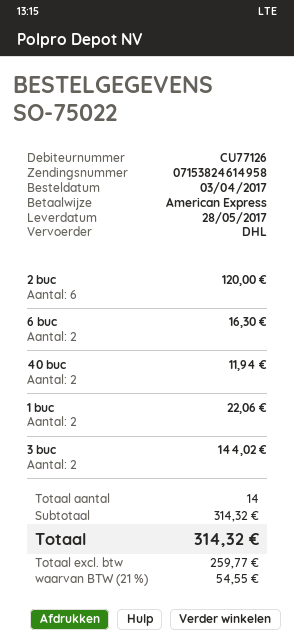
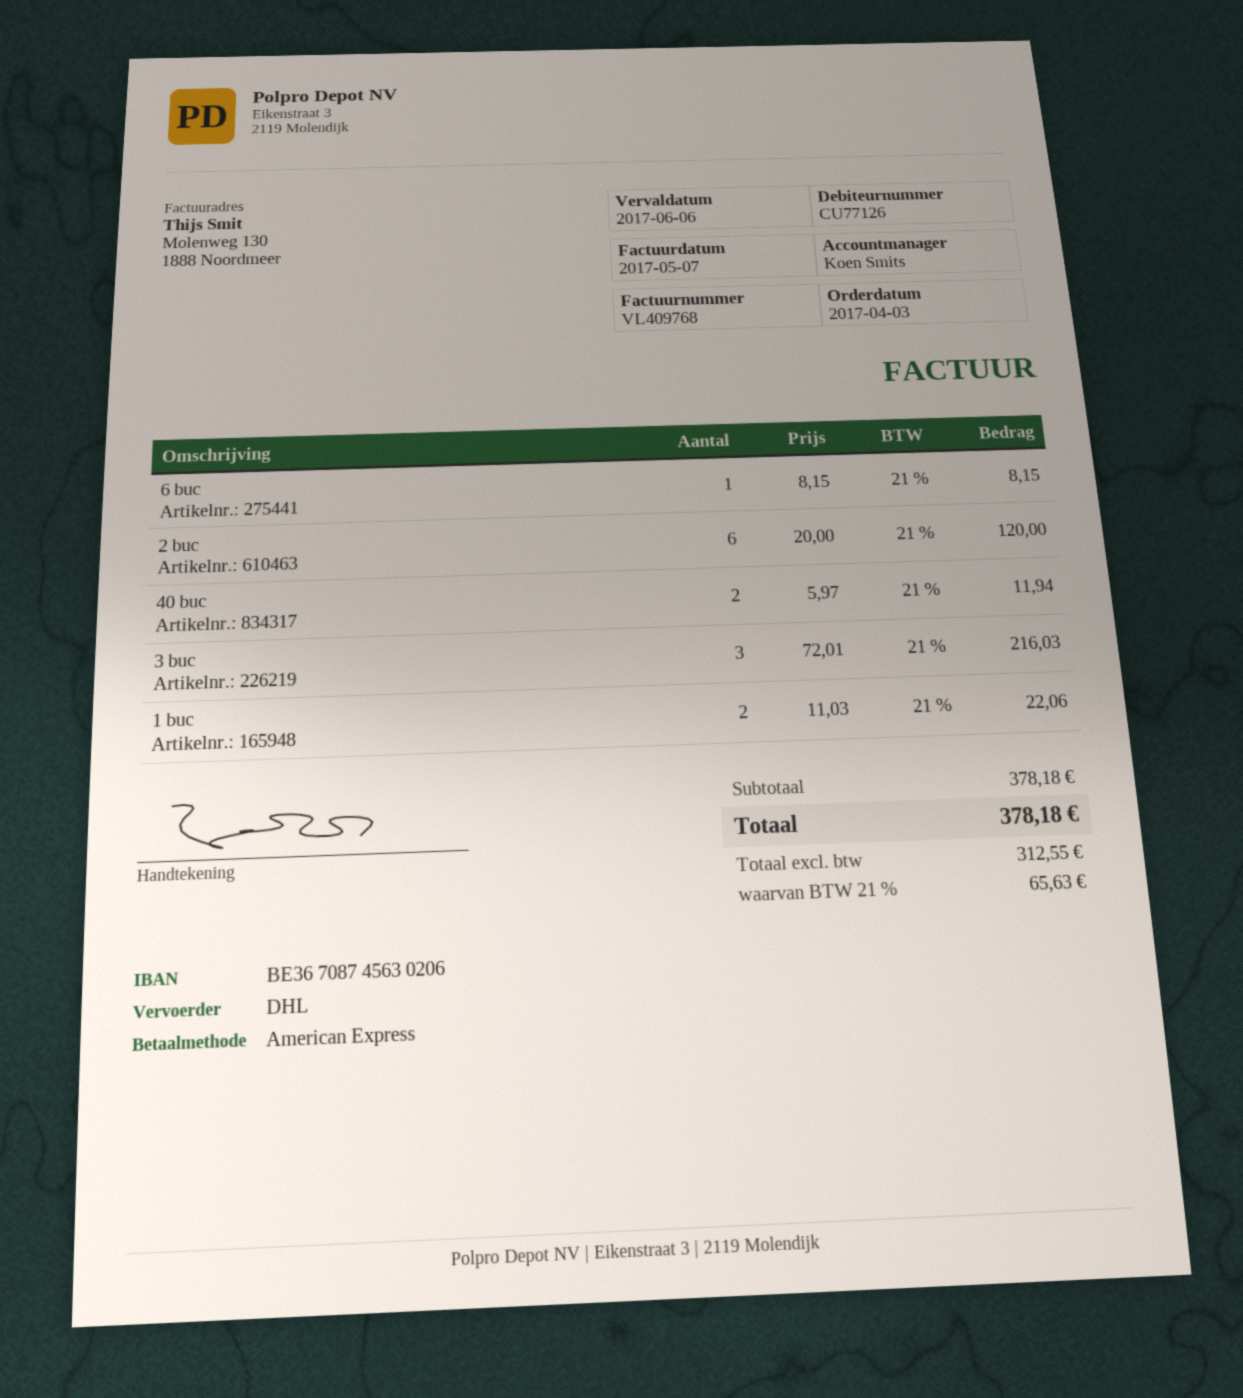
6 buc: 2 for 16.30 -> 1 for 8.15
3 buc: 2 for 144.02 -> 3 for 216.03
subtotal: 314.32 -> 378.18
net: 259.77 -> 312.55
tax: 21% = 54.55 -> 21% = 65.63
total: 314.32 -> 378.18

